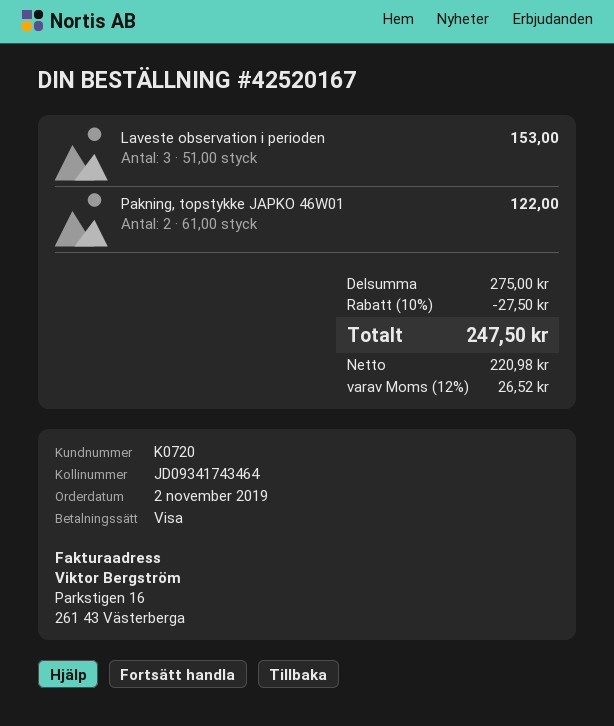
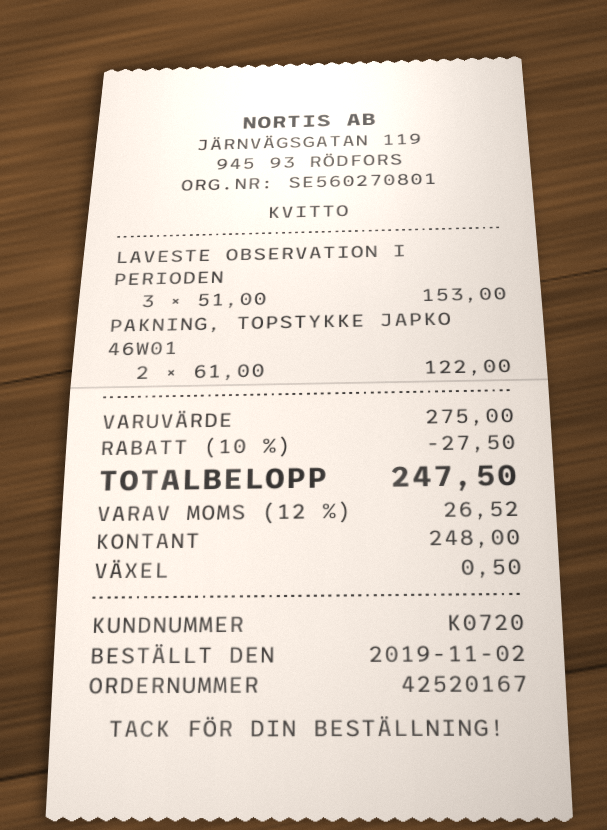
payment method: Visa -> cash

